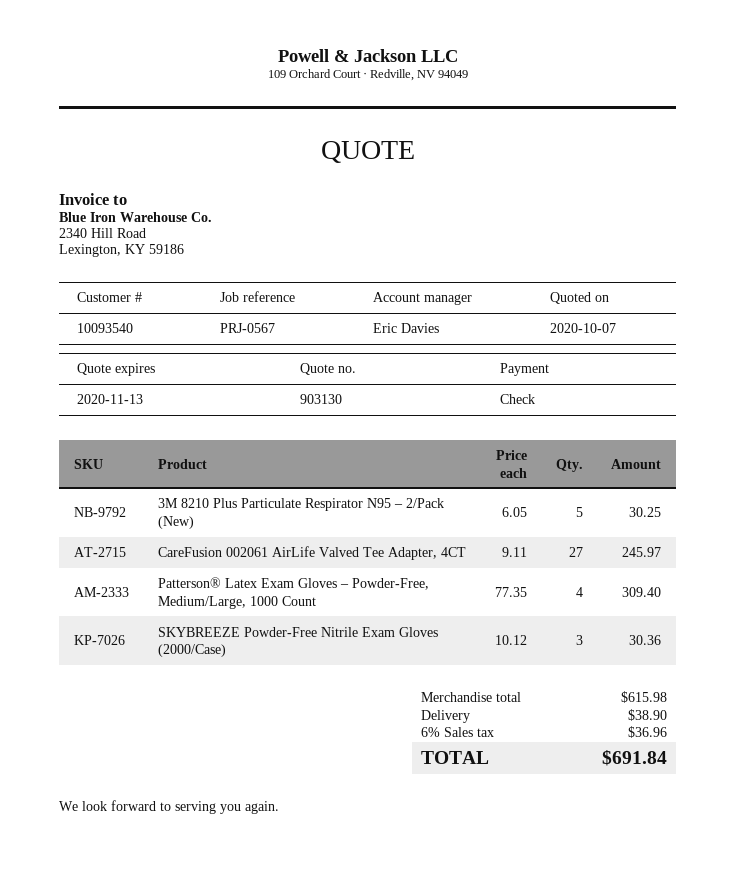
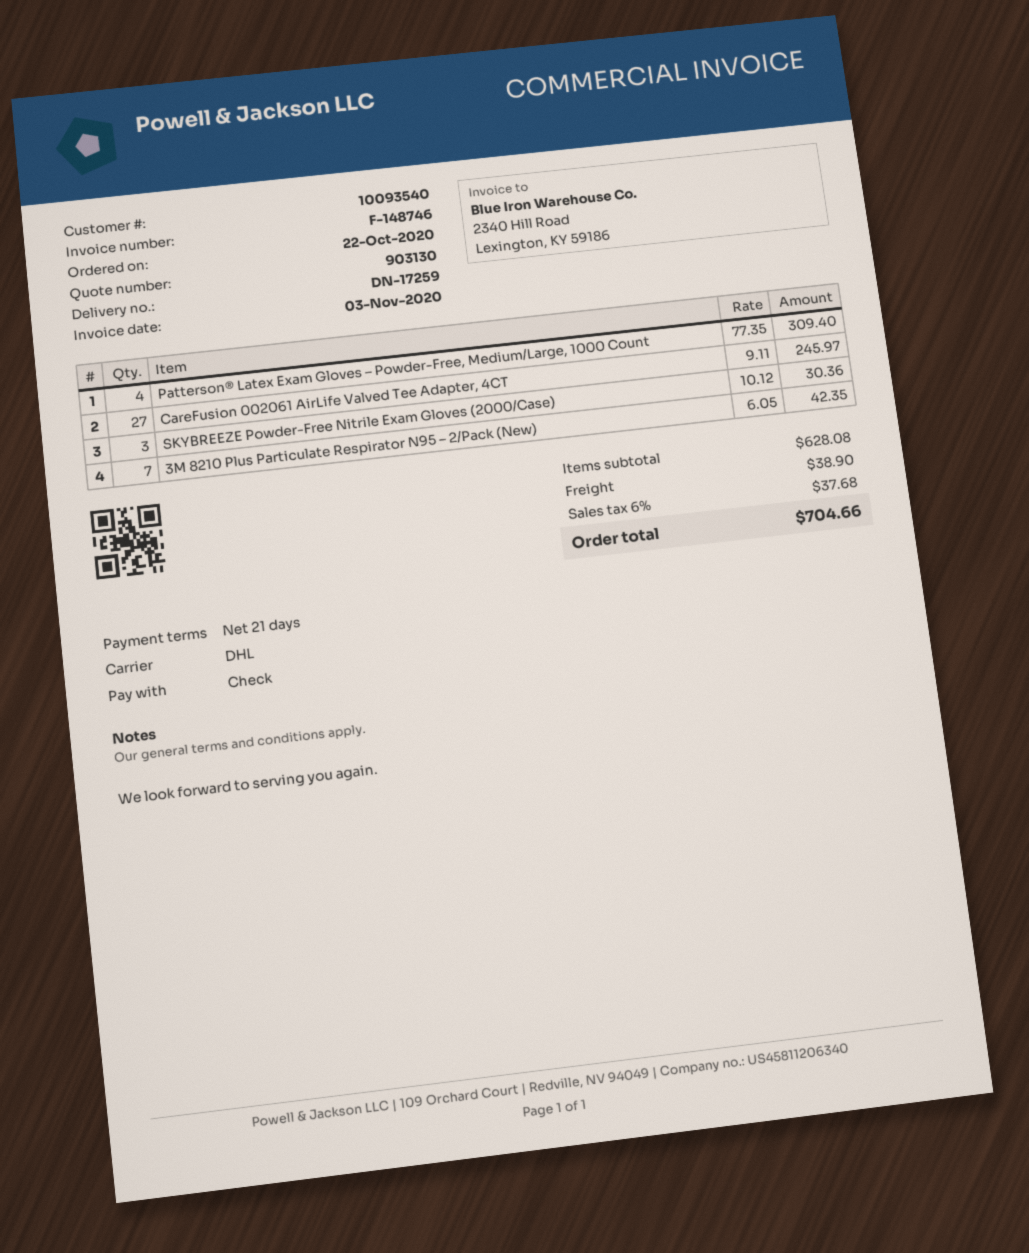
3M 8210 Plus Particulate Respirator N95 – 2/Pack (New): 5 x 6.05 = 30.25 -> 7 x 6.05 = 42.35
subtotal: 615.98 -> 628.08
tax: 6% = 36.96 -> 6% = 37.68
total: 691.84 -> 704.66

